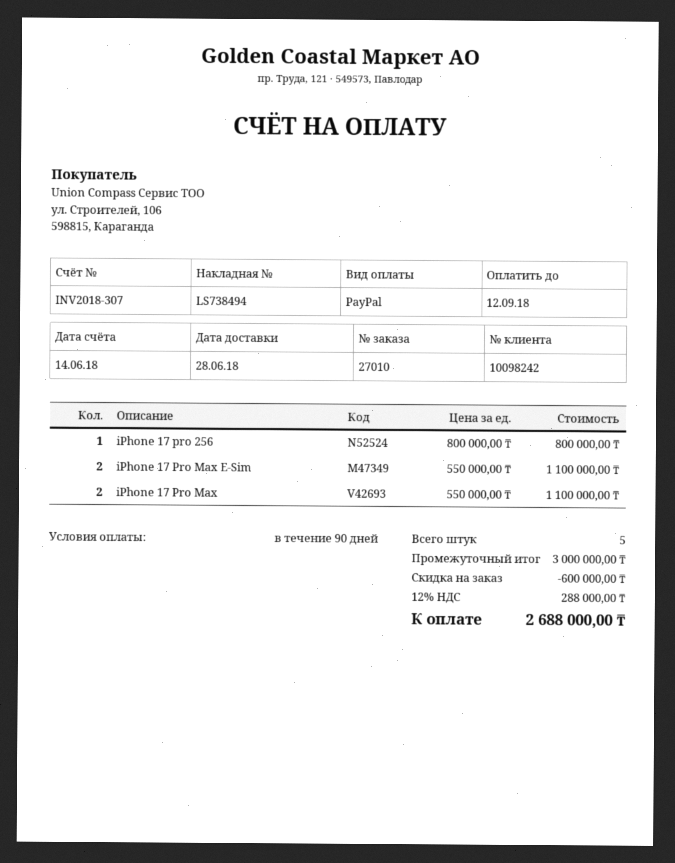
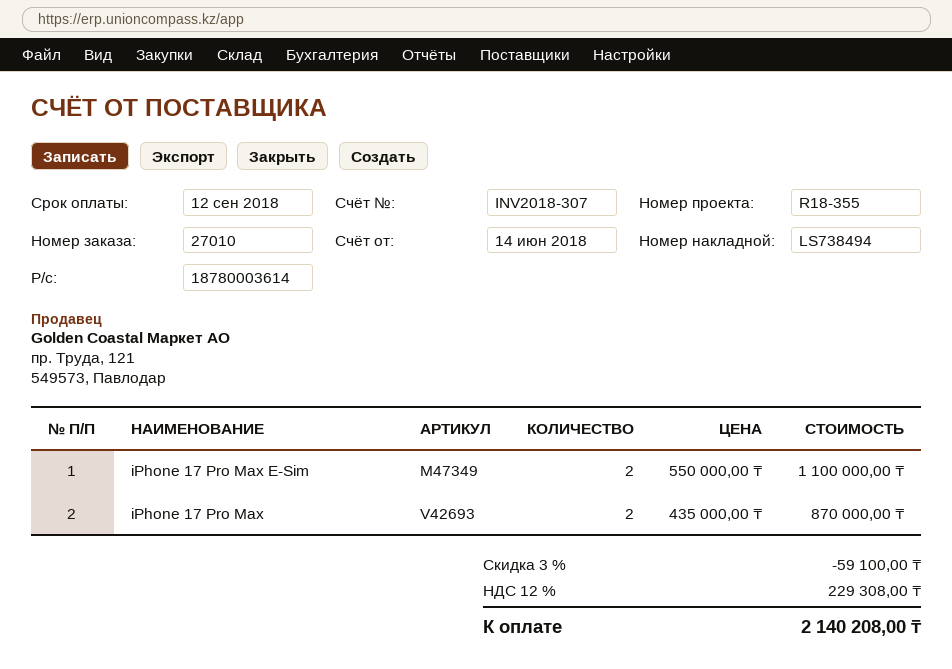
iPhone 17 pro 256: 1 x 800000.00 = 800000.00 -> none
iPhone 17 Pro Max: 2 x 550000.00 = 1100000.00 -> 2 x 435000.00 = 870000.00
discount: 600000.00 -> 59100.00
tax: 12% = 288000.00 -> 12% = 229308.00
total: 2688000.00 -> 2140208.00

